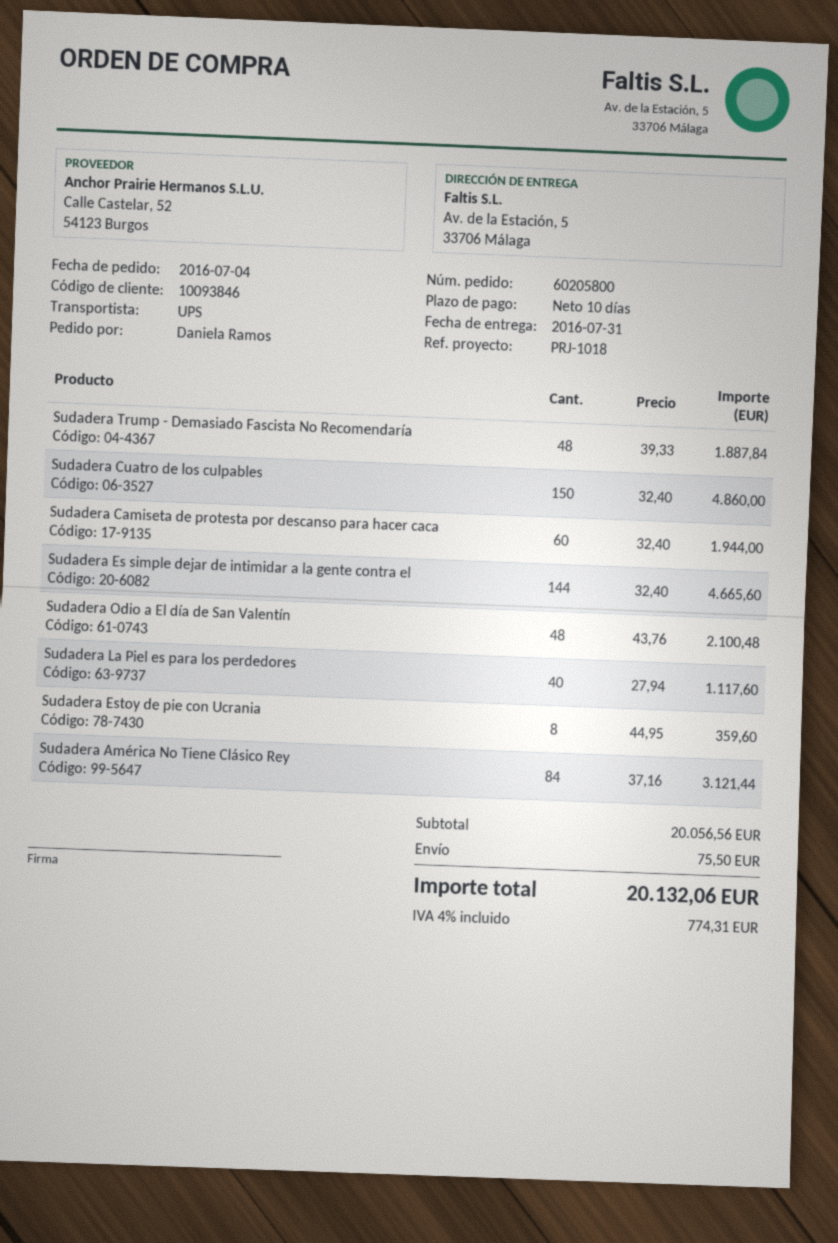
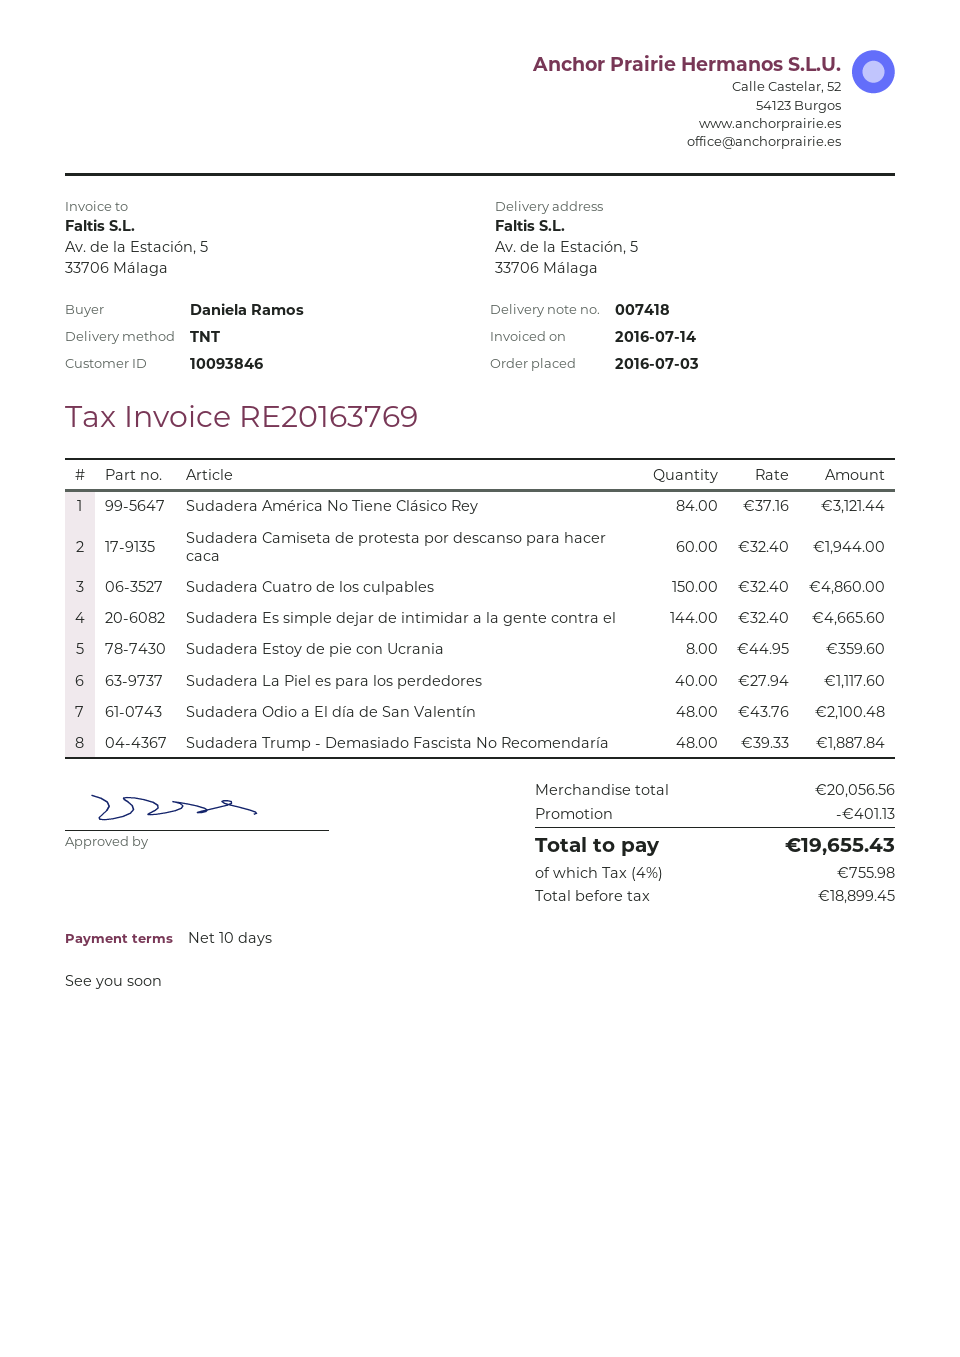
order date: 2016-07-04 -> 2016-07-03
shipping method: UPS -> TNT
discount: none -> 401.13
shipping: 75.50 -> none
tax: 4% = 774.31 -> 4% = 755.98
total: 20132.06 -> 19655.43

